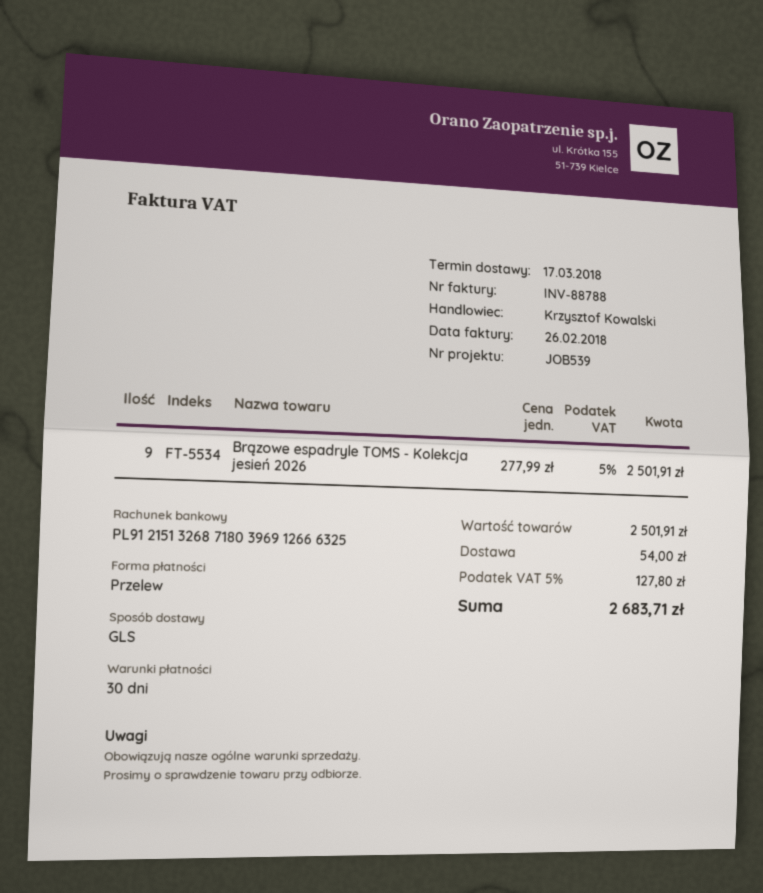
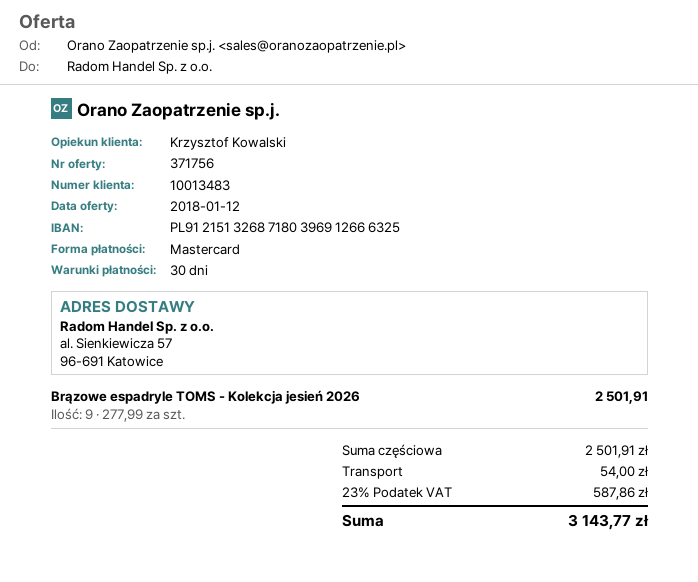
payment method: bank transfer -> Mastercard
tax: 5% = 127.80 -> 23% = 587.86
total: 2683.71 -> 3143.77

